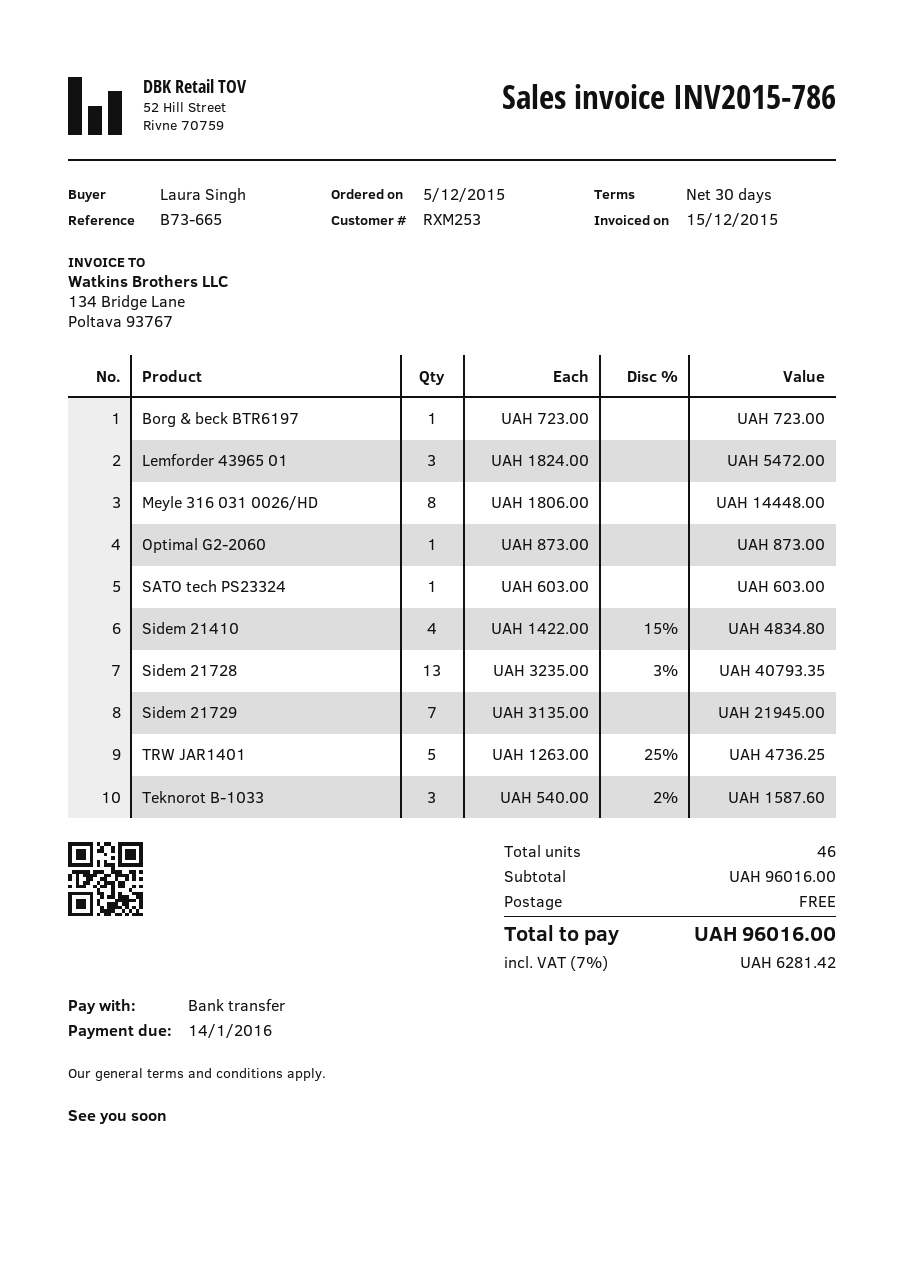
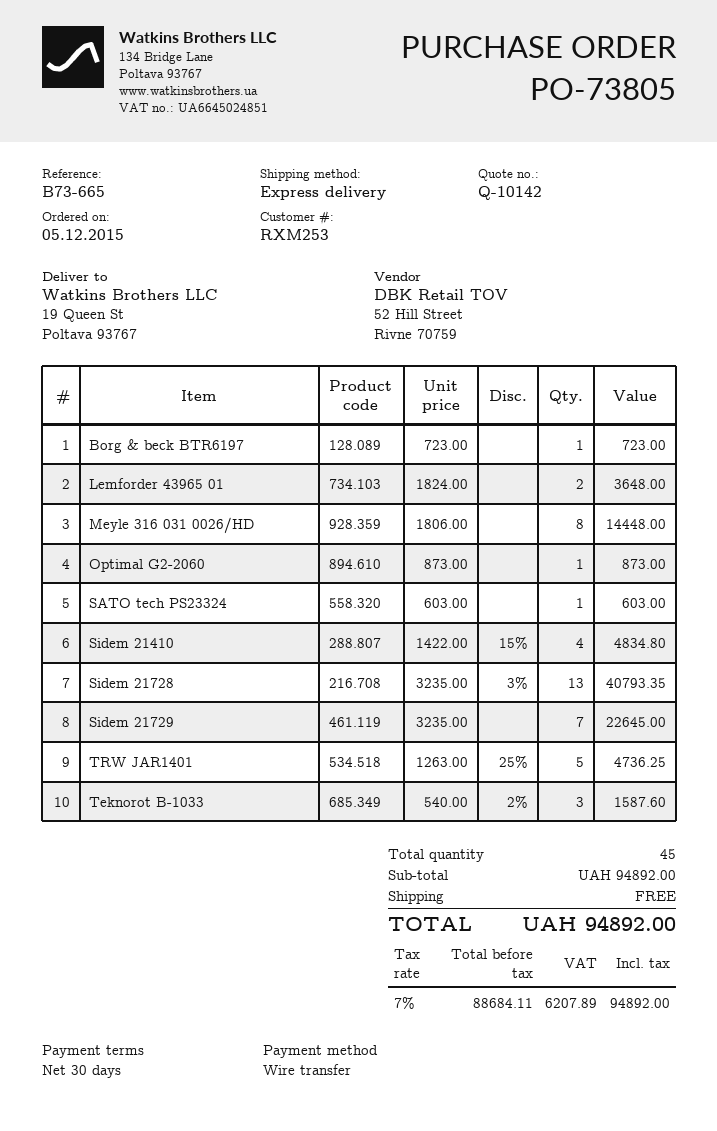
Lemforder 43965 01: 3 x 1824.00 = 5472.00 -> 2 x 1824.00 = 3648.00
Sidem 21729: 7 x 3135.00 = 21945.00 -> 7 x 3235.00 = 22645.00
total quantity: 46 -> 45
subtotal: 96016.00 -> 94892.00
tax: 7% = 6281.42 -> 7% = 6207.89
total: 96016.00 -> 94892.00

